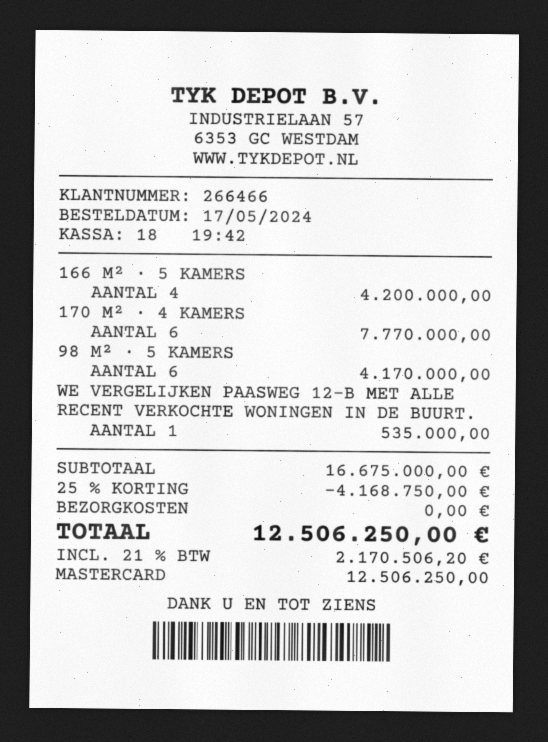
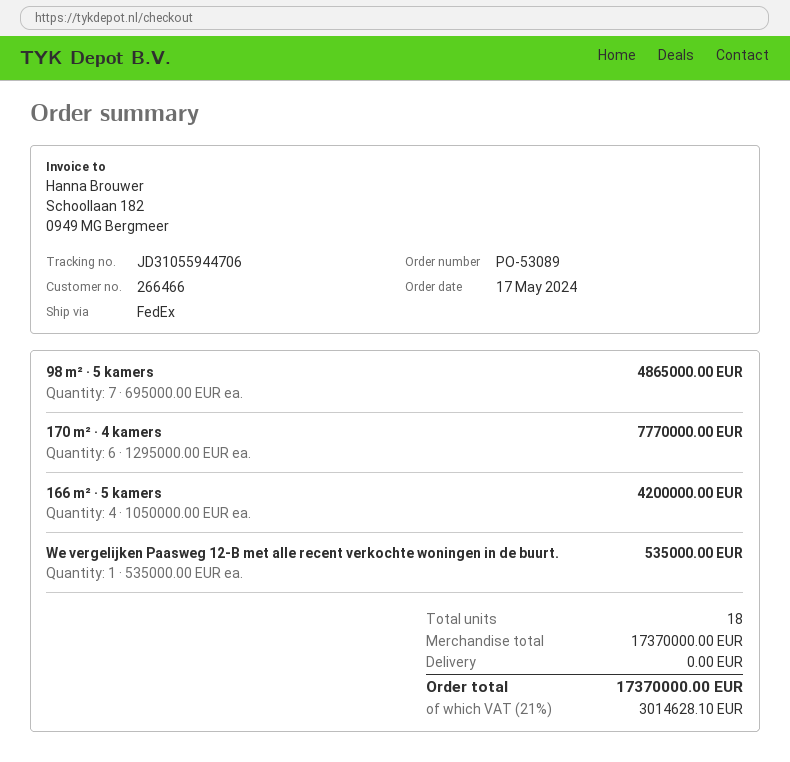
98 M² · 5 KAMERS: 6 for 4170000.00 -> 7 for 4865000.00
subtotal: 16675000.00 -> 17370000.00
discount: 25% = 4168750.00 -> none
tax: 21% = 2170506.20 -> 21% = 3014628.10
total: 12506250.00 -> 17370000.00

